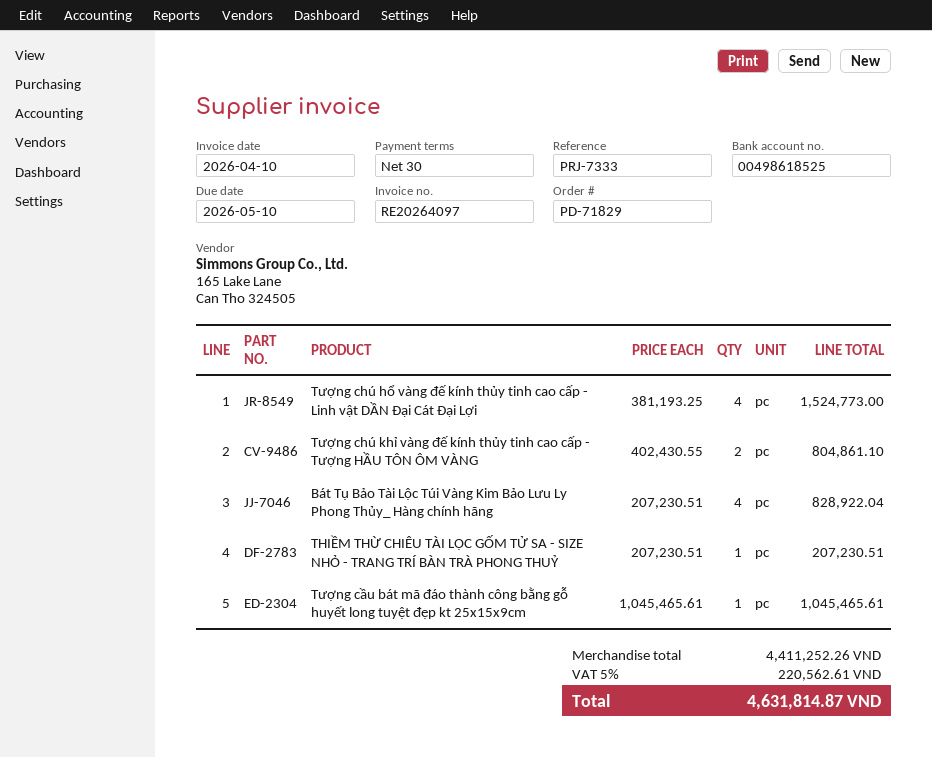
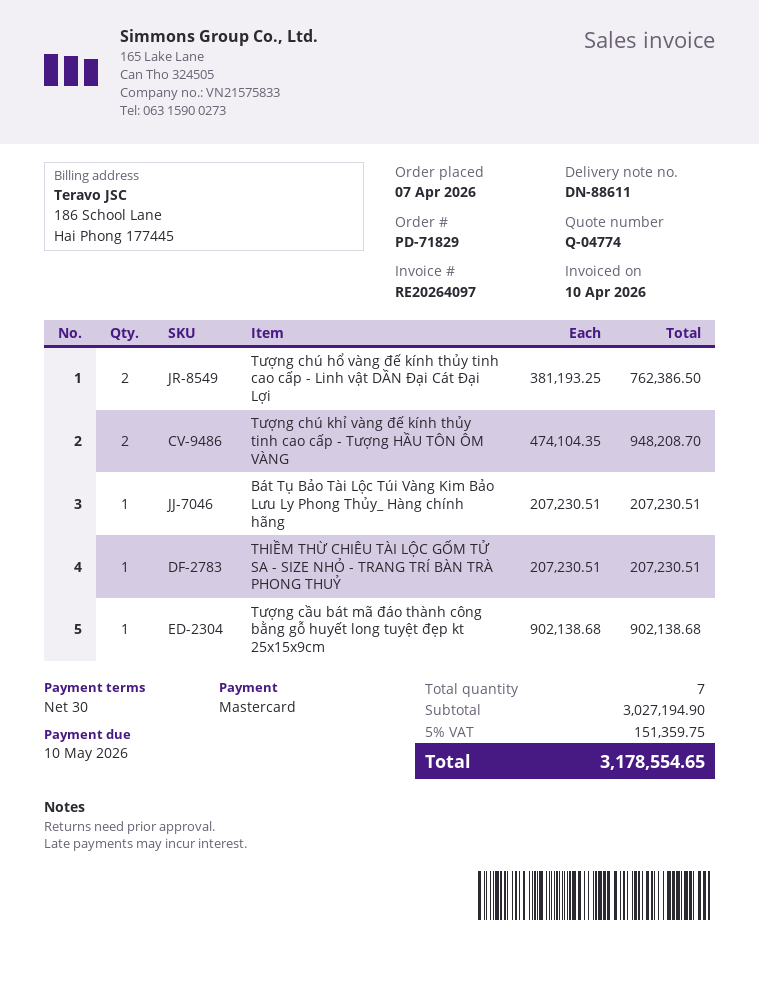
Tượng chú hổ vàng đế kính thủy tinh cao cấp - Linh vật DẦN Đại Cát Đại Lợi: 4 x 381193.25 = 1524773.00 -> 2 x 381193.25 = 762386.50
Tượng chú khỉ vàng đế kính thủy tinh cao cấp - Tượng HẦU TÔN ÔM VÀNG: 2 x 402430.55 = 804861.10 -> 2 x 474104.35 = 948208.70
Bát Tụ Bảo Tài Lộc Túi Vàng Kim Bảo Lưu Ly Phong Thủy_ Hàng chính hãng: 4 x 207230.51 = 828922.04 -> 1 x 207230.51 = 207230.51
Tượng cầu bát mã đáo thành công bằng gỗ huyết long tuyệt đẹp kt 25x15x9cm: 1 x 1045465.61 = 1045465.61 -> 1 x 902138.68 = 902138.68
subtotal: 4411252.26 -> 3027194.90
tax: 5% = 220562.61 -> 5% = 151359.75
total: 4631814.87 -> 3178554.65

